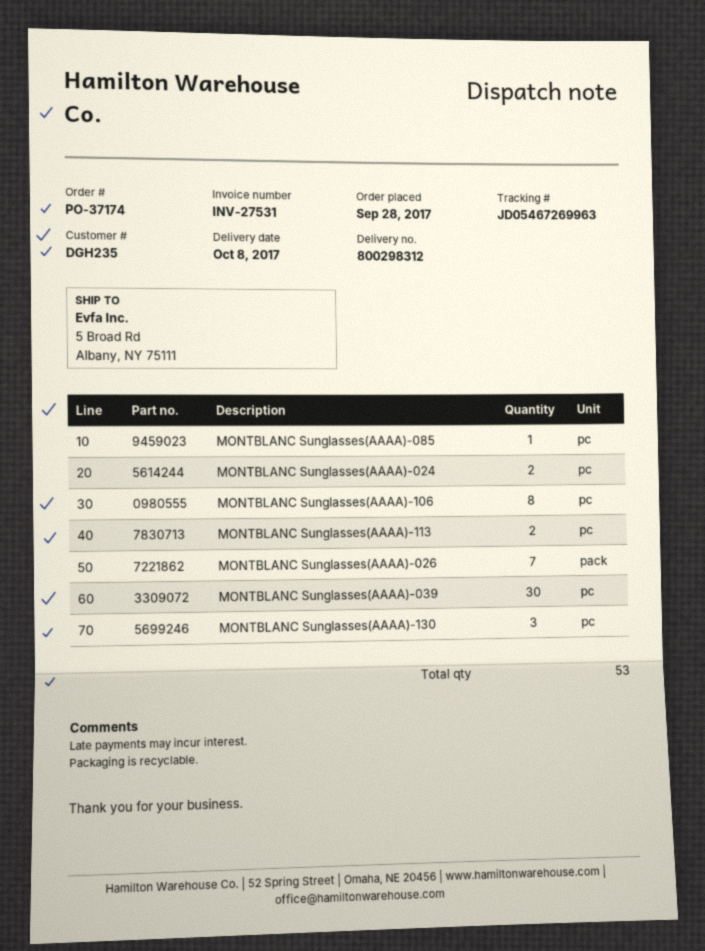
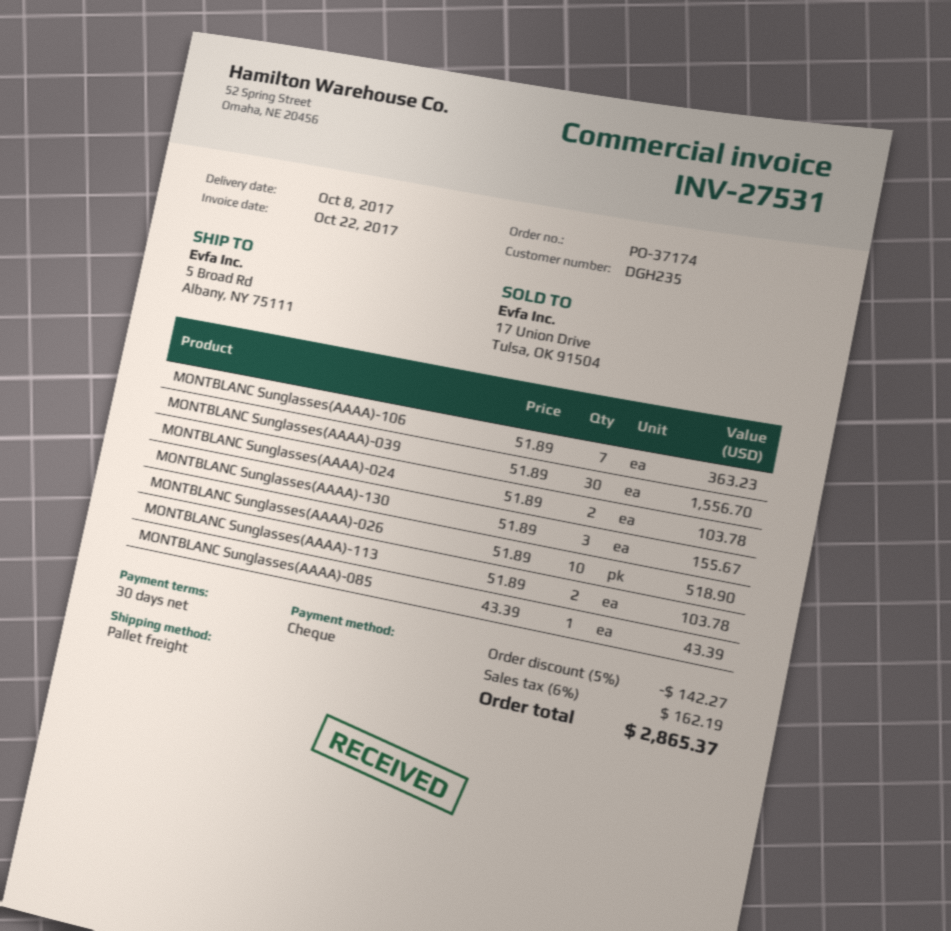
MONTBLANC Sunglasses(AAAA)-106: 8 -> 7
MONTBLANC Sunglasses(AAAA)-026: 7 -> 10

